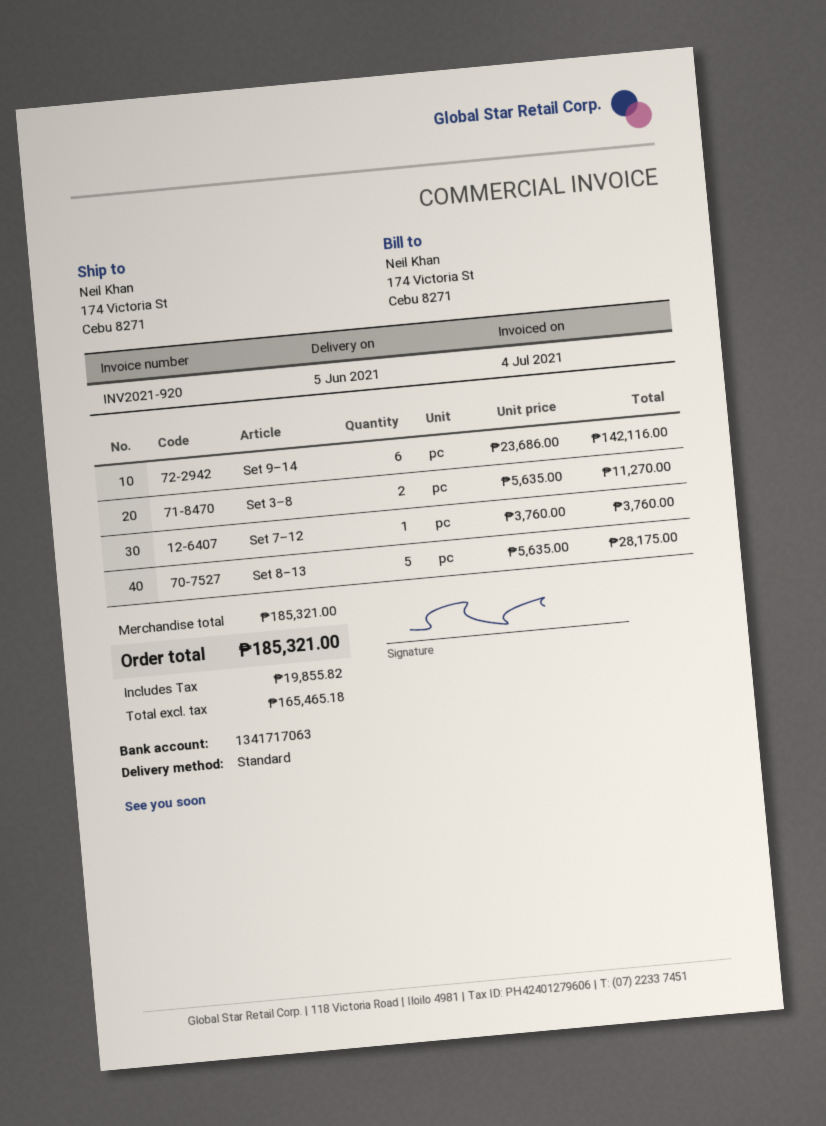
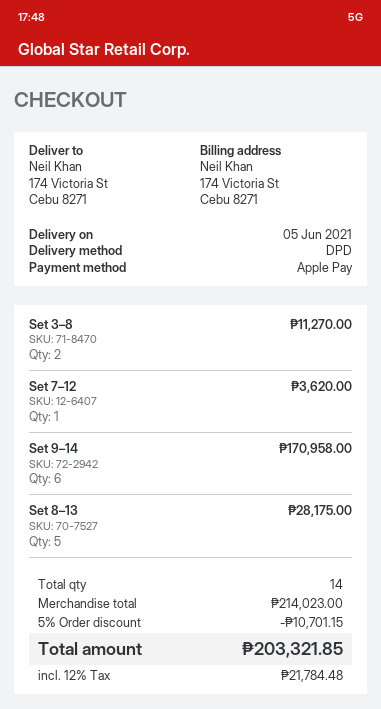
shipping method: standard -> DPD
Set 9–14: 6 for 142116.00 -> 6 for 170958.00
Set 7–12: 1 for 3760.00 -> 1 for 3620.00
subtotal: 185321.00 -> 214023.00
discount: none -> 5% = 10701.15
tax: 19855.82 -> 21784.48
total: 185321.00 -> 203321.85

